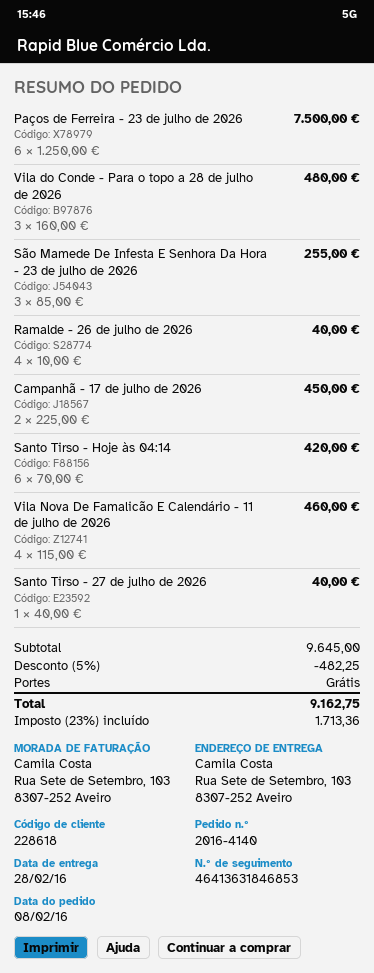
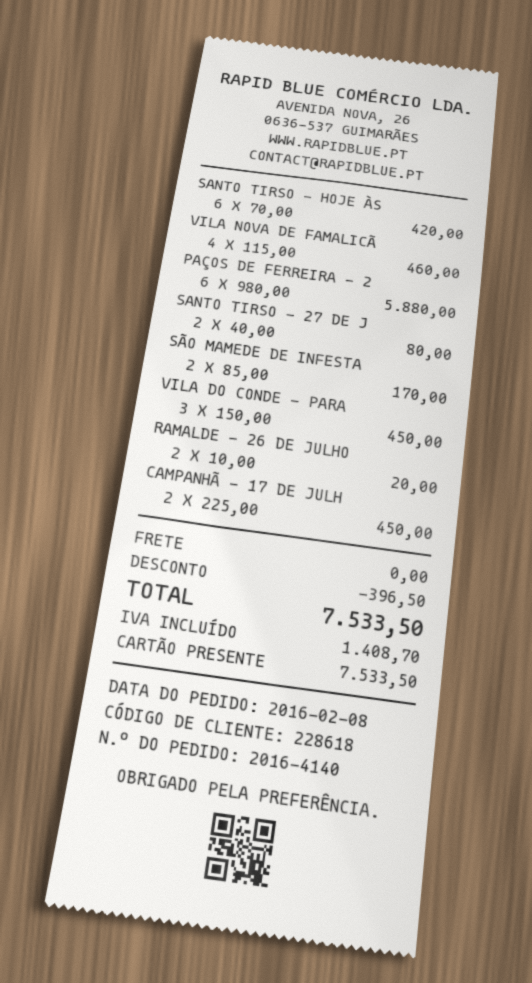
Paços de Ferreira - 23 de julho de 2026: 6 x 1250.00 = 7500.00 -> 6 x 980.00 = 5880.00
Vila do Conde - Para o topo a 28 de julho de 2026: 3 x 160.00 = 480.00 -> 3 x 150.00 = 450.00
São Mamede De Infesta E Senhora Da Hora - 23 de julho de 2026: 3 x 85.00 = 255.00 -> 2 x 85.00 = 170.00
Ramalde - 26 de julho de 2026: 4 x 10.00 = 40.00 -> 2 x 10.00 = 20.00
Santo Tirso - 27 de julho de 2026: 1 x 40.00 = 40.00 -> 2 x 40.00 = 80.00
discount: 482.25 -> 396.50
tax: 1713.36 -> 1408.70
total: 9162.75 -> 7533.50

